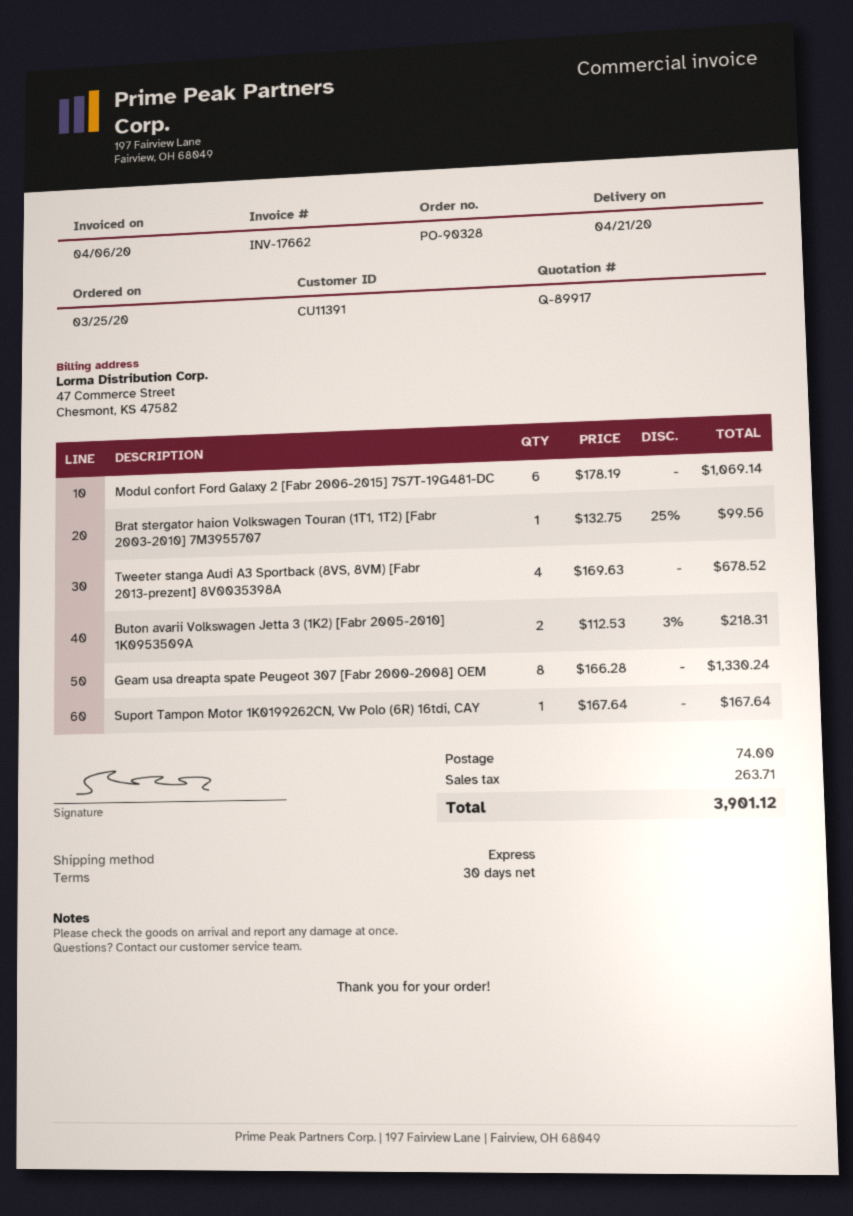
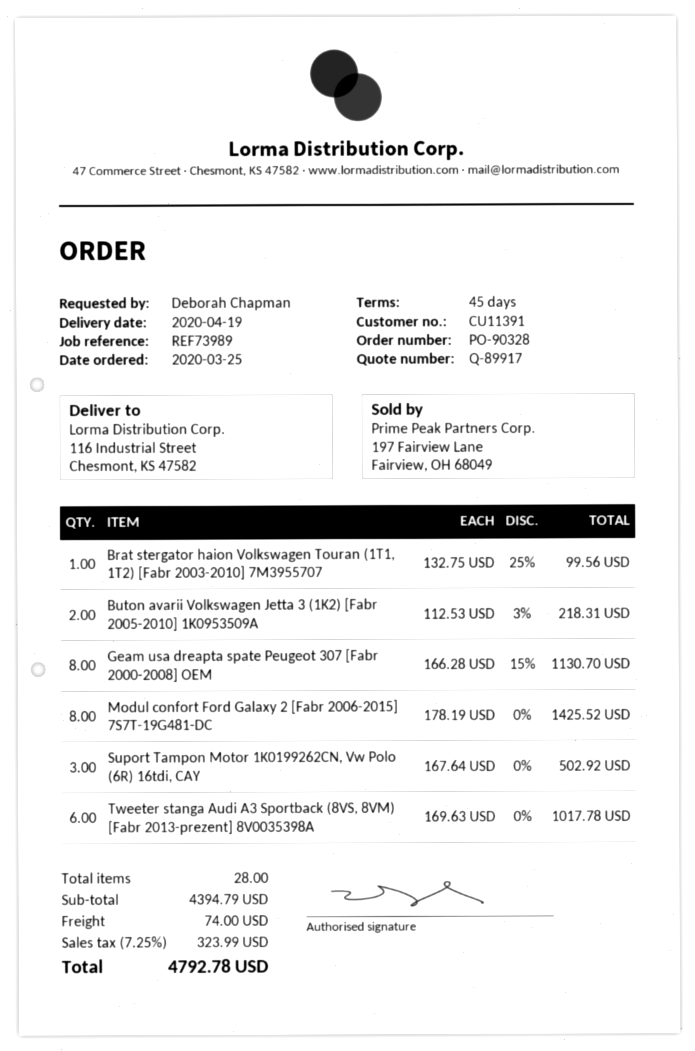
delivery date: 2020-04-21 -> 2020-04-19
payment terms: 30 days -> 45 days
Modul confort Ford Galaxy 2 [Fabr 2006-2015] 7S7T-19G481-DC: 6 x 178.19 = 1069.14 -> 8 x 178.19 = 1425.52
Tweeter stanga Audi A3 Sportback (8VS, 8VM) [Fabr 2013-prezent] 8V0035398A: 4 x 169.63 = 678.52 -> 6 x 169.63 = 1017.78
Geam usa dreapta spate Peugeot 307 [Fabr 2000-2008] OEM: 8 x 166.28 = 1330.24 -> 8 x 166.28 - 15% = 1130.70
Suport Tampon Motor 1K0199262CN, Vw Polo (6R) 16tdi, CAY: 1 x 167.64 = 167.64 -> 3 x 167.64 = 502.92
tax: 263.71 -> 323.99
total: 3901.12 -> 4792.78

